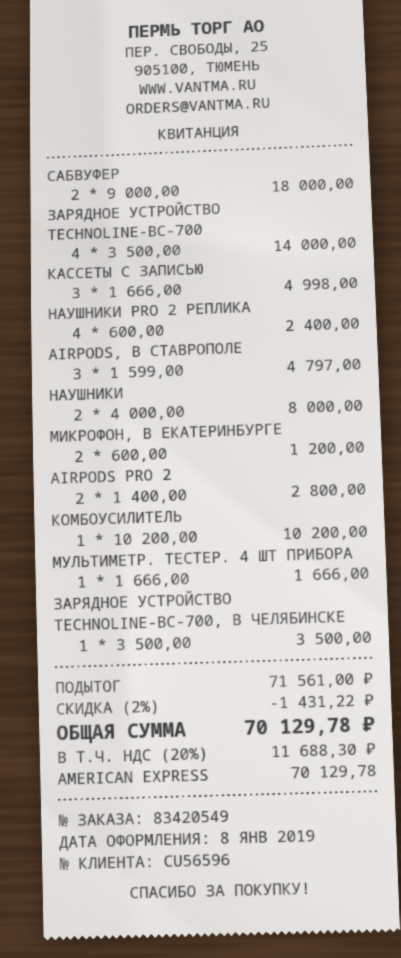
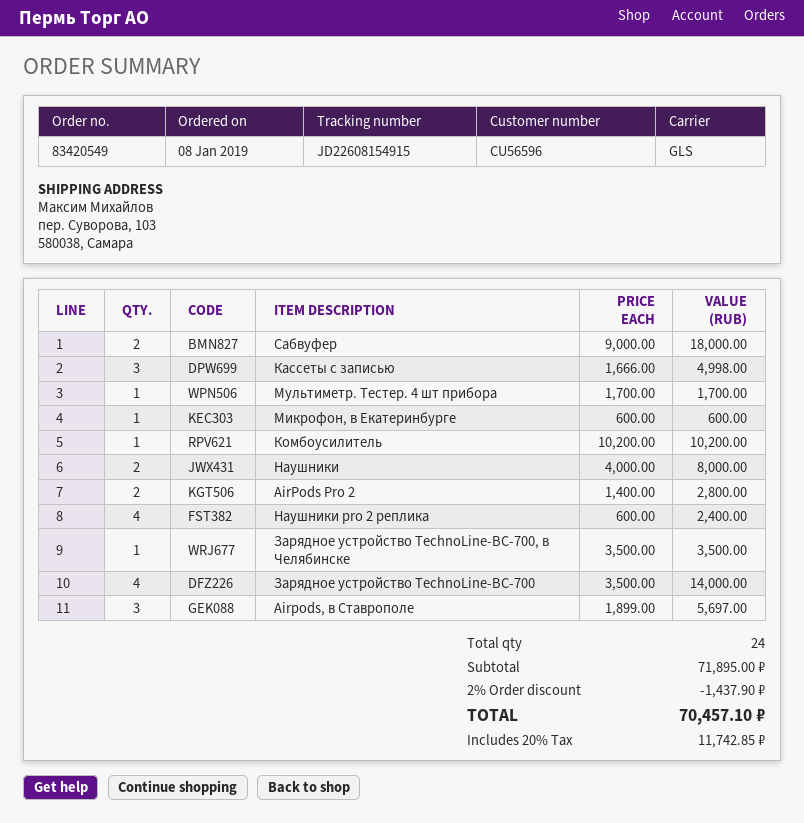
AIRPODS, В СТАВРОПОЛЕ: 3 x 1599.00 = 4797.00 -> 3 x 1899.00 = 5697.00
МИКРОФОН, В ЕКАТЕРИНБУРГЕ: 2 x 600.00 = 1200.00 -> 1 x 600.00 = 600.00
МУЛЬТИМЕТР. ТЕСТЕР. 4 ШТ ПРИБОРА: 1 x 1666.00 = 1666.00 -> 1 x 1700.00 = 1700.00
subtotal: 71561.00 -> 71895.00
discount: 2% = 1431.22 -> 2% = 1437.90
tax: 20% = 11688.30 -> 20% = 11742.85
total: 70129.78 -> 70457.10

